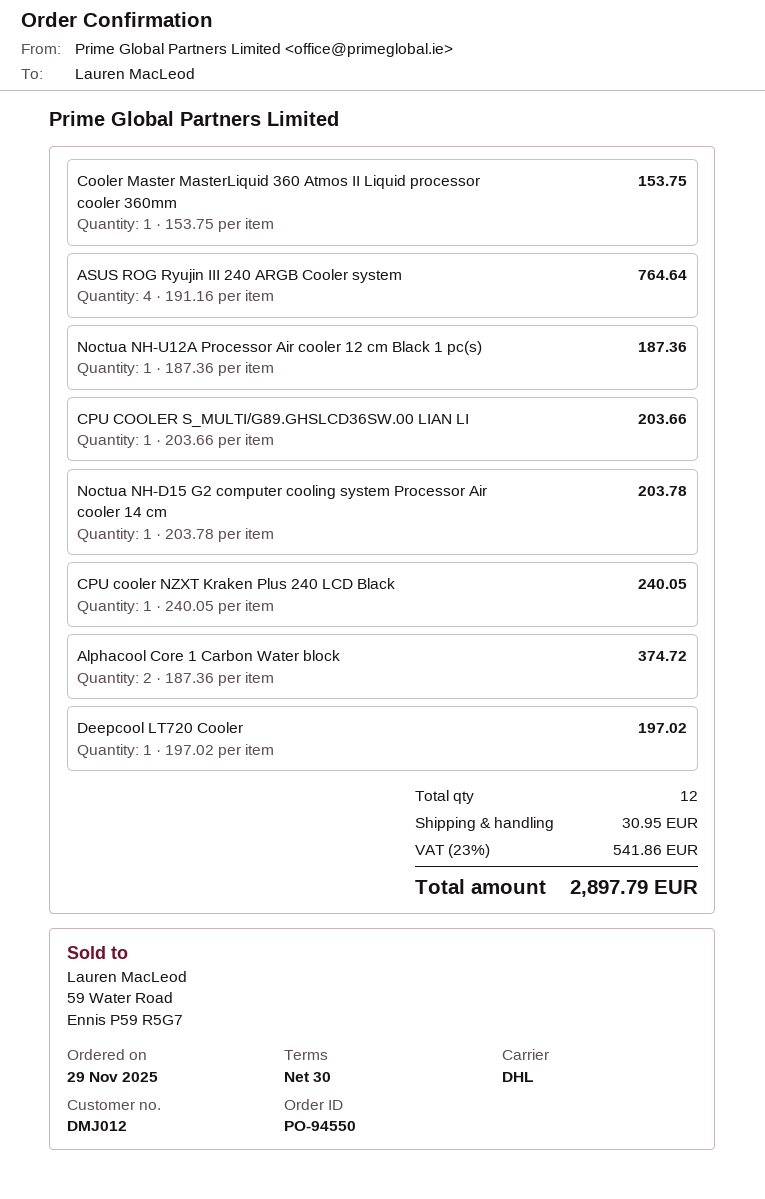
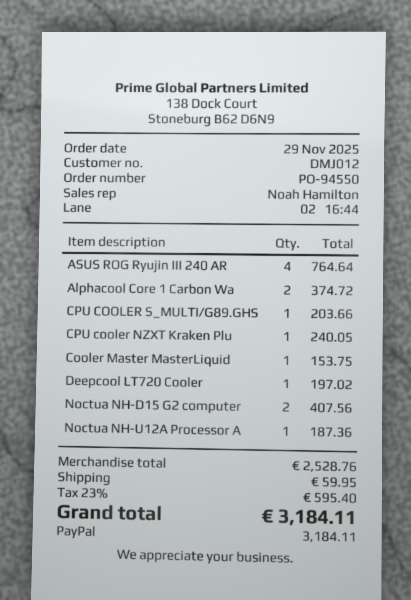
Noctua NH-D15 G2 computer cooling system Processor Air cooler 14 cm: 1 for 203.78 -> 2 for 407.56
shipping: 30.95 -> 59.95
tax: 23% = 541.86 -> 23% = 595.40
total: 2897.79 -> 3184.11

